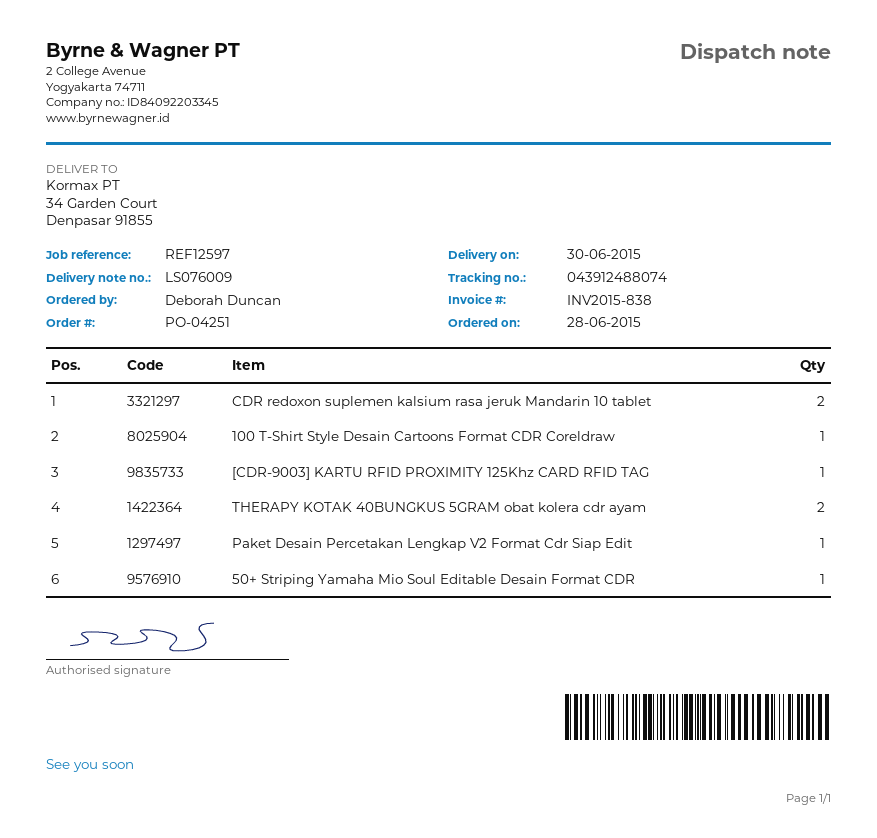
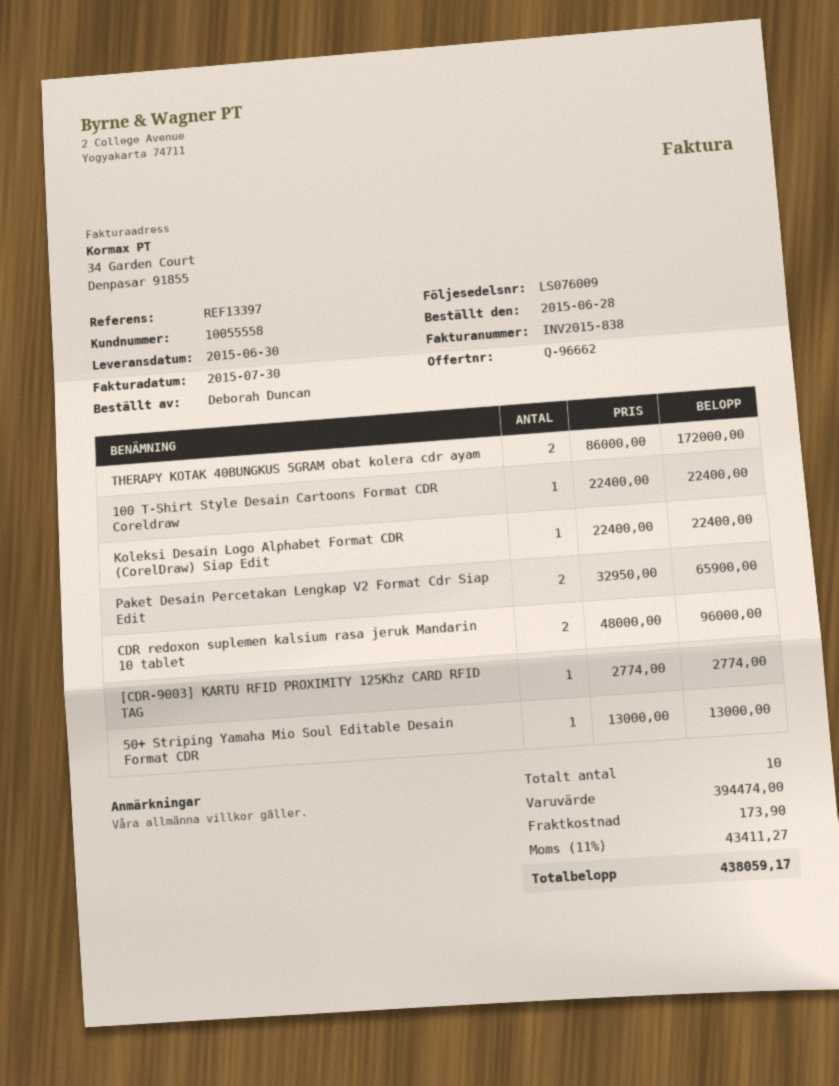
reference: REF12597 -> REF13397
Paket Desain Percetakan Lengkap V2 Format Cdr Siap Edit: 1 -> 2
Koleksi Desain Logo Alphabet Format CDR (CorelDraw) Siap Edit: none -> 1

